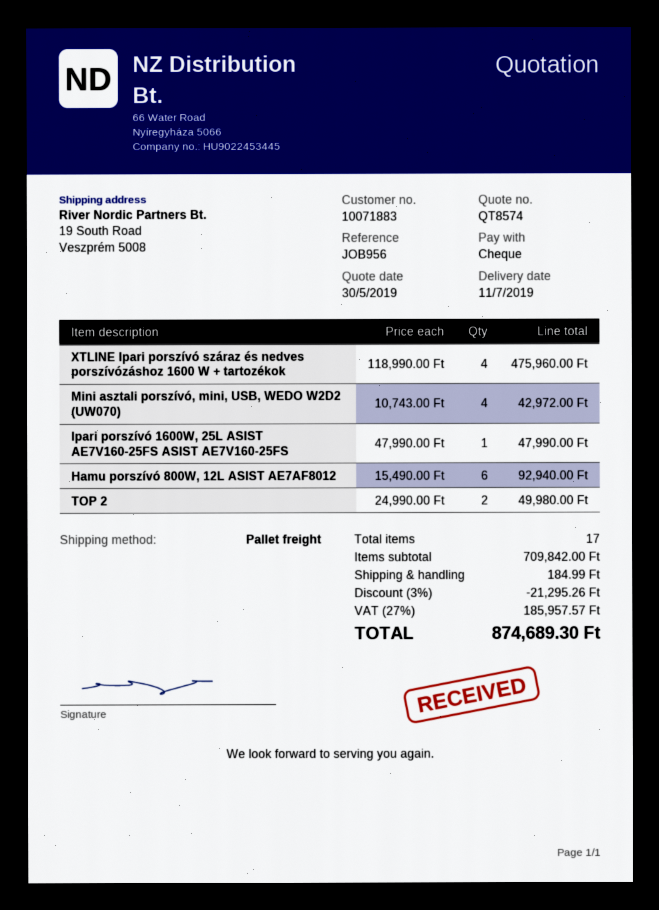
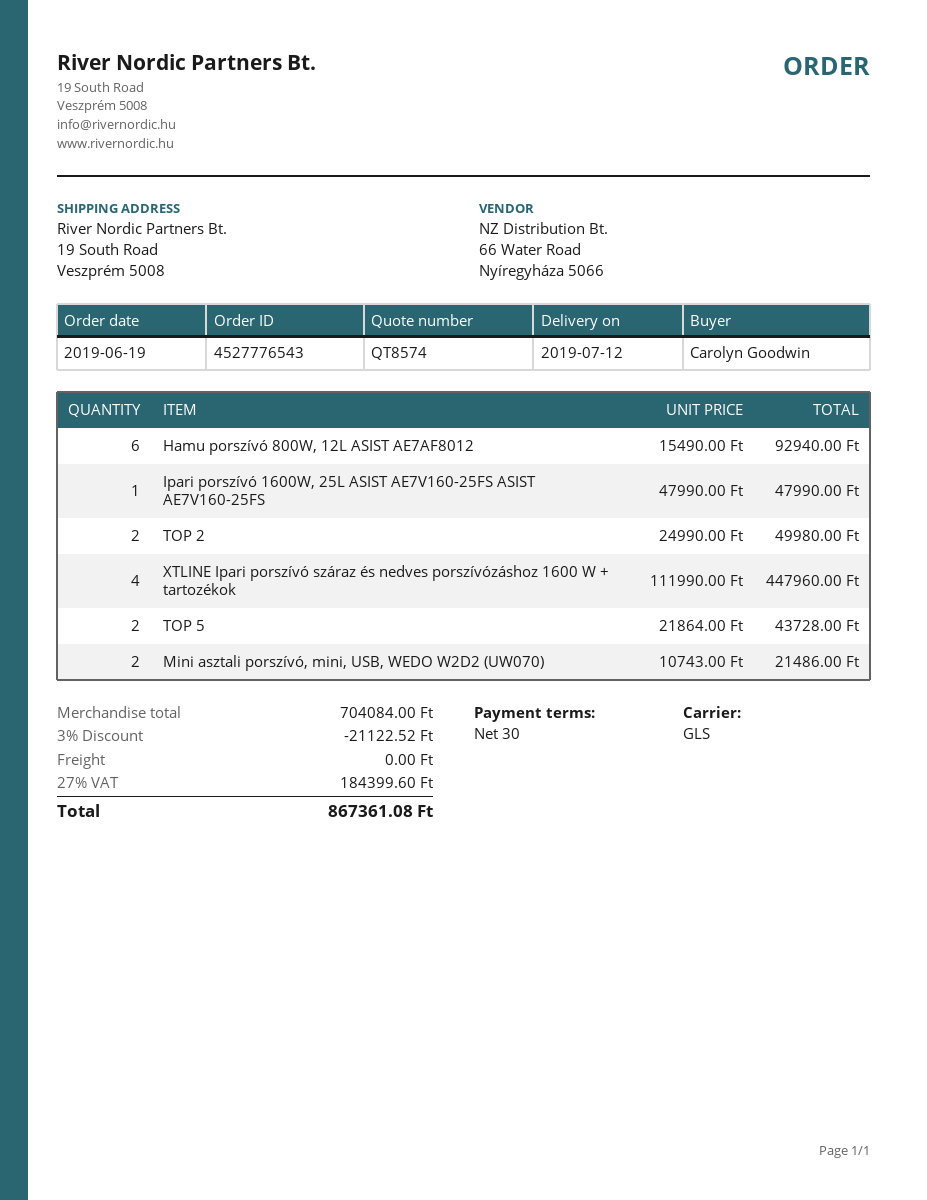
delivery date: 2019-07-11 -> 2019-07-12
shipping method: pallet freight -> GLS
XTLINE Ipari porszívó száraz és nedves porszívózáshoz 1600 W + tartozékok: 4 x 118990.00 = 475960.00 -> 4 x 111990.00 = 447960.00
Mini asztali porszívó, mini, USB, WEDO W2D2 (UW070): 4 x 10743.00 = 42972.00 -> 2 x 10743.00 = 21486.00
TOP 5: none -> 2 x 21864.00 = 43728.00
subtotal: 709842.00 -> 704084.00
discount: 3% = 21295.26 -> 3% = 21122.52
shipping: 184.99 -> 0.00
tax: 27% = 185957.57 -> 27% = 184399.60
total: 874689.30 -> 867361.08

